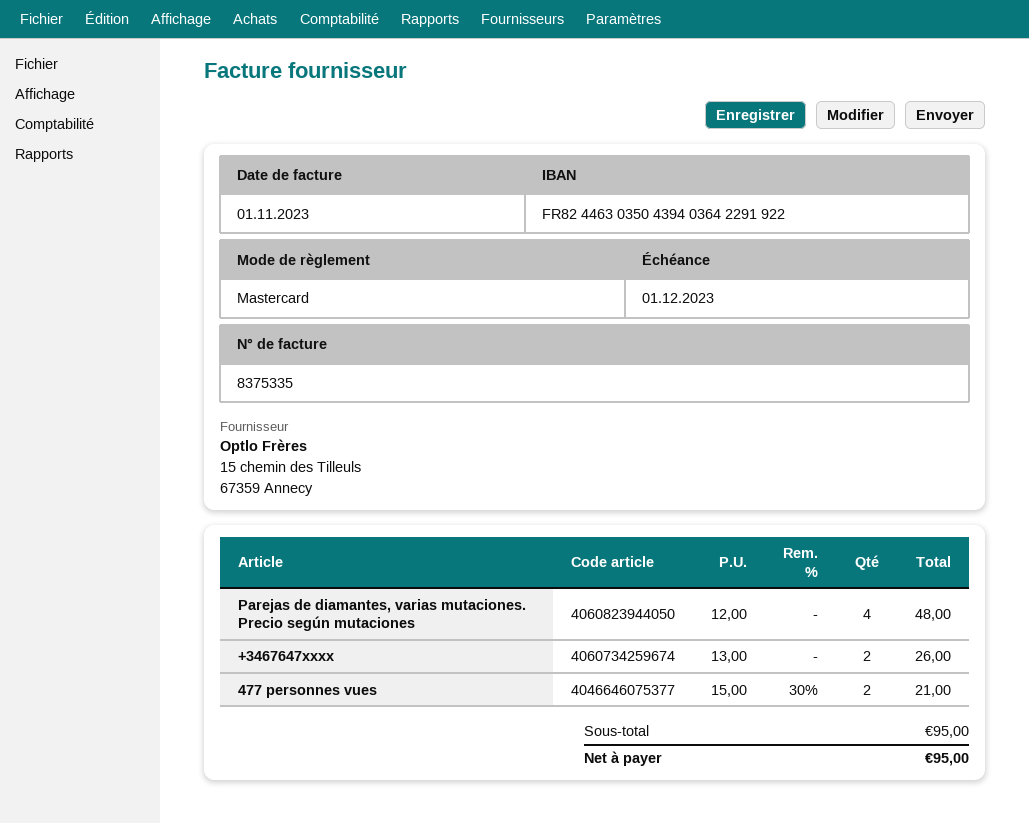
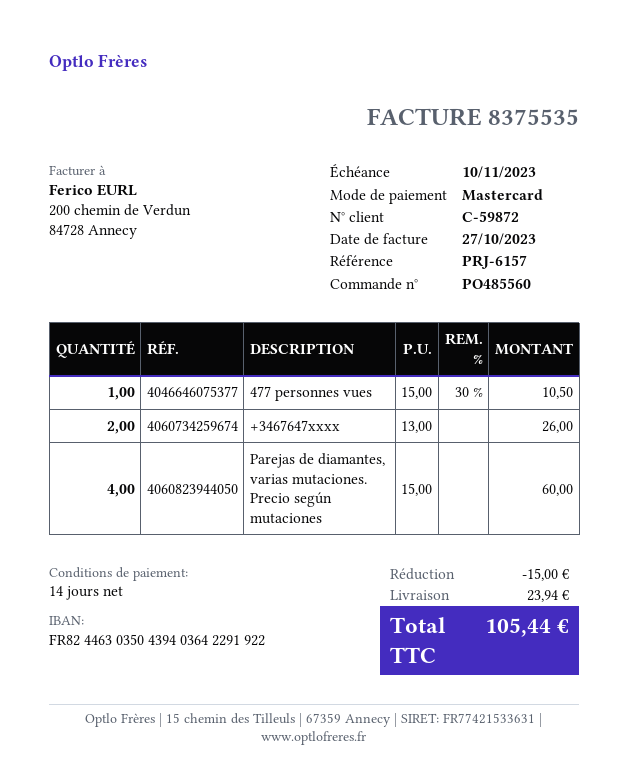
invoice number: 8375335 -> 8375535
invoice date: 2023-11-01 -> 2023-10-27
due date: 2023-12-01 -> 2023-11-10
Parejas de diamantes, varias mutaciones. Precio según mutaciones: 4 x 12.00 = 48.00 -> 4 x 15.00 = 60.00
477 personnes vues: 2 x 15.00 - 30% = 21.00 -> 1 x 15.00 - 30% = 10.50
discount: none -> 15.00
shipping: none -> 23.94
total: 95.00 -> 105.44

